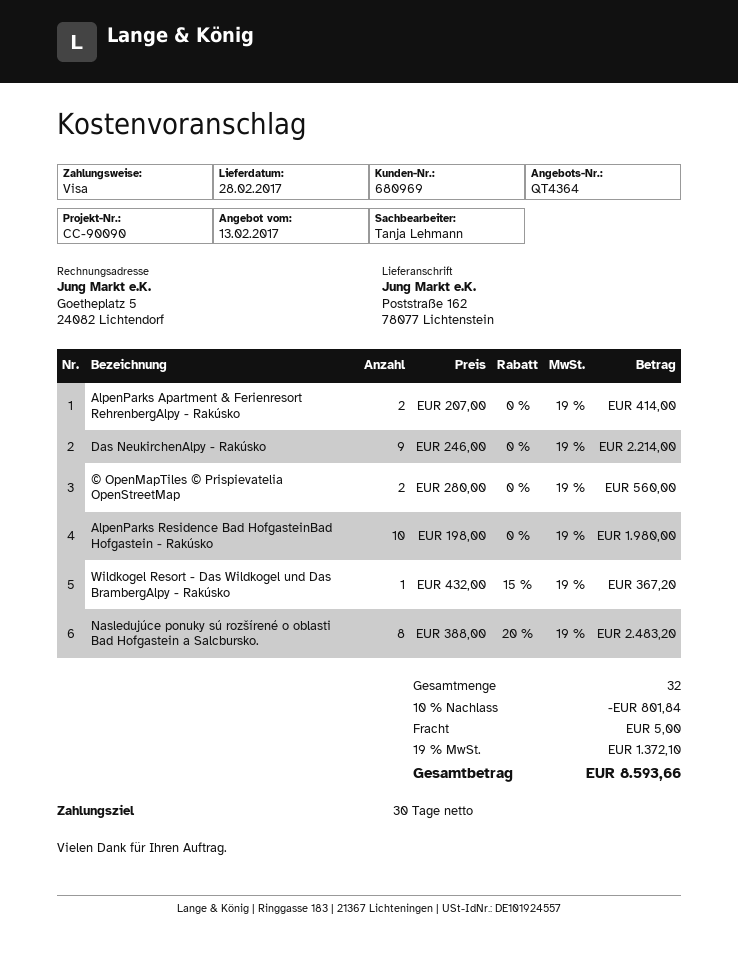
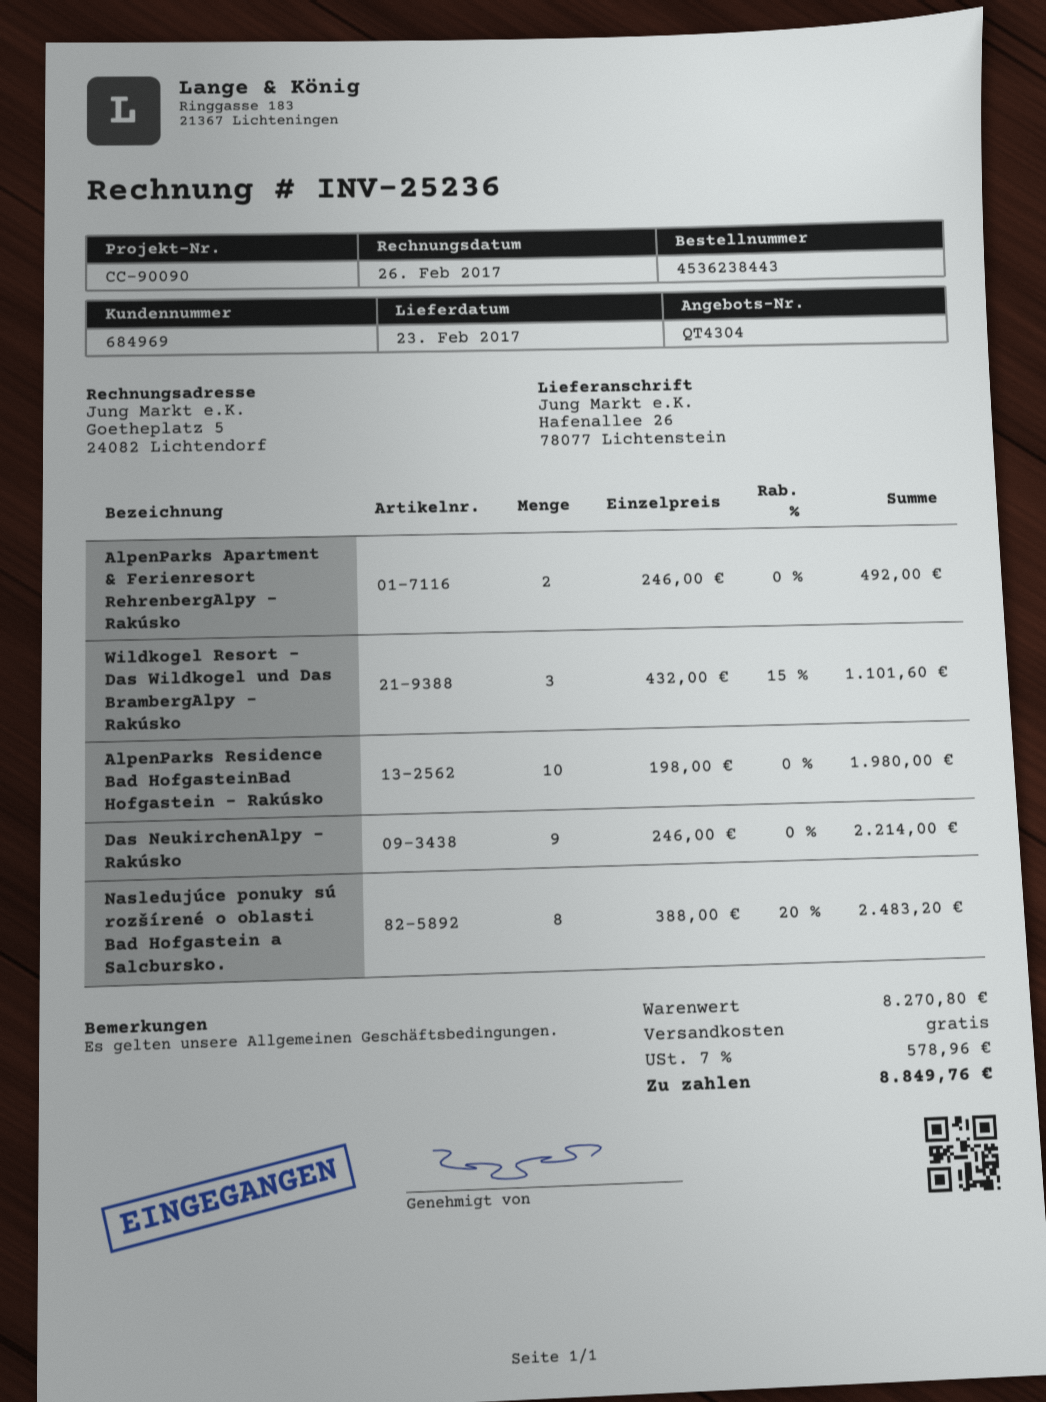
quote number: QT4364 -> QT4304
delivery date: 2017-02-28 -> 2017-02-23
customer number: 680969 -> 684969
ship to: Poststraße 162, 78077 Lichtenstein -> Hafenallee 26, 78077 Lichtenstein
AlpenParks Apartment & Ferienresort RehrenbergAlpy - Rakúsko: 2 x 207.00 = 414.00 -> 2 x 246.00 = 492.00
© OpenMapTiles © Prispievatelia OpenStreetMap: 2 x 280.00 = 560.00 -> none
Wildkogel Resort - Das Wildkogel und Das BrambergAlpy - Rakúsko: 1 x 432.00 - 15% = 367.20 -> 3 x 432.00 - 15% = 1101.60
discount: 10% = 801.84 -> none
shipping: 5.00 -> 0.00
tax: 19% = 1372.10 -> 7% = 578.96
total: 8593.66 -> 8849.76

